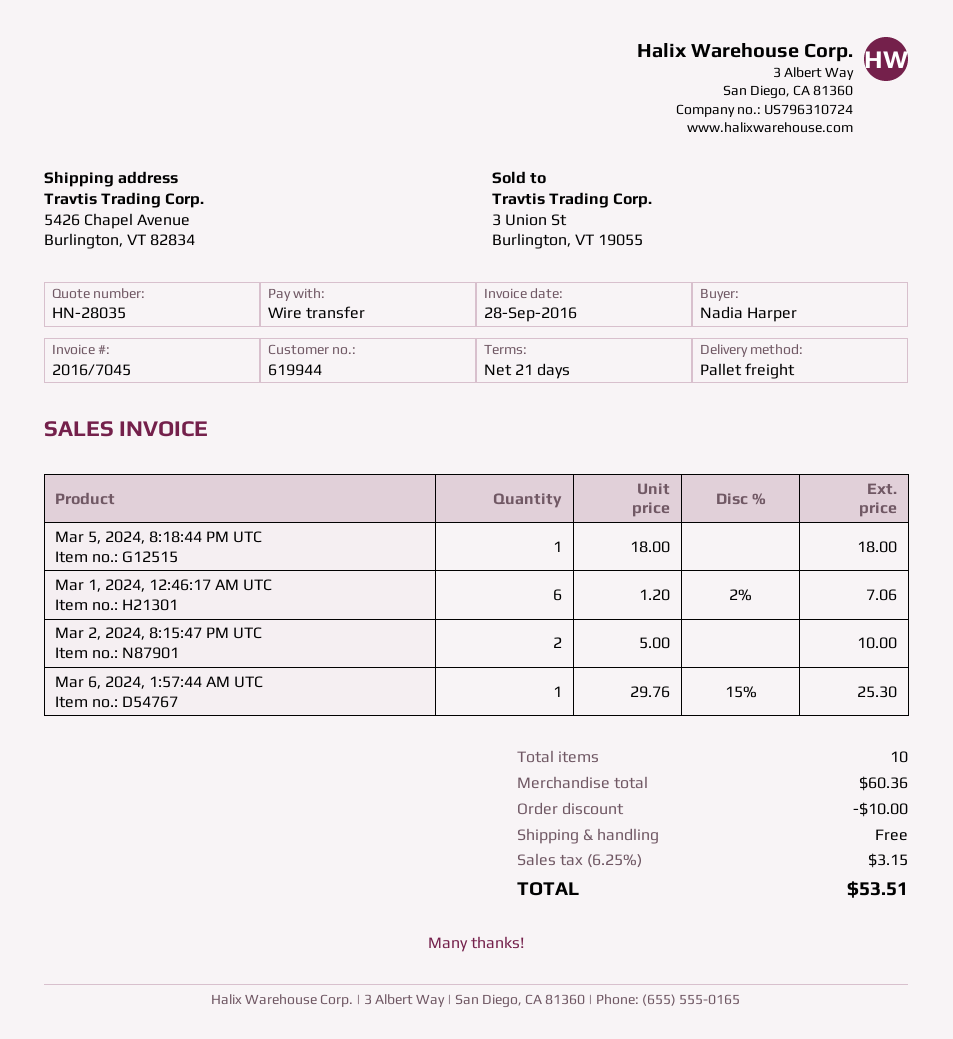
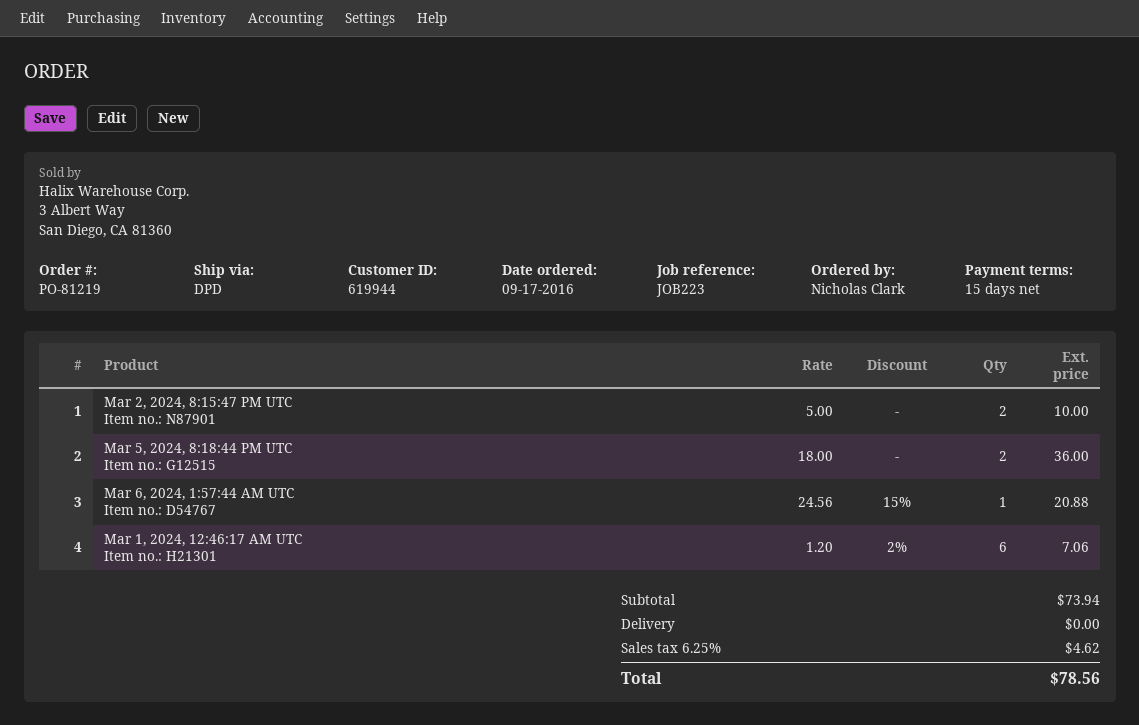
payment terms: 21 days -> 15 days
ordered by: Nadia Harper -> Nicholas Clark
shipping method: pallet freight -> DPD
Mar 5, 2024, 8:18:44 PM UTC: 1 x 18.00 = 18.00 -> 2 x 18.00 = 36.00
Mar 6, 2024, 1:57:44 AM UTC: 1 x 29.76 - 15% = 25.30 -> 1 x 24.56 - 15% = 20.88
subtotal: 60.36 -> 73.94
discount: 10.00 -> none
tax: 6.25% = 3.15 -> 6.25% = 4.62
total: 53.51 -> 78.56

